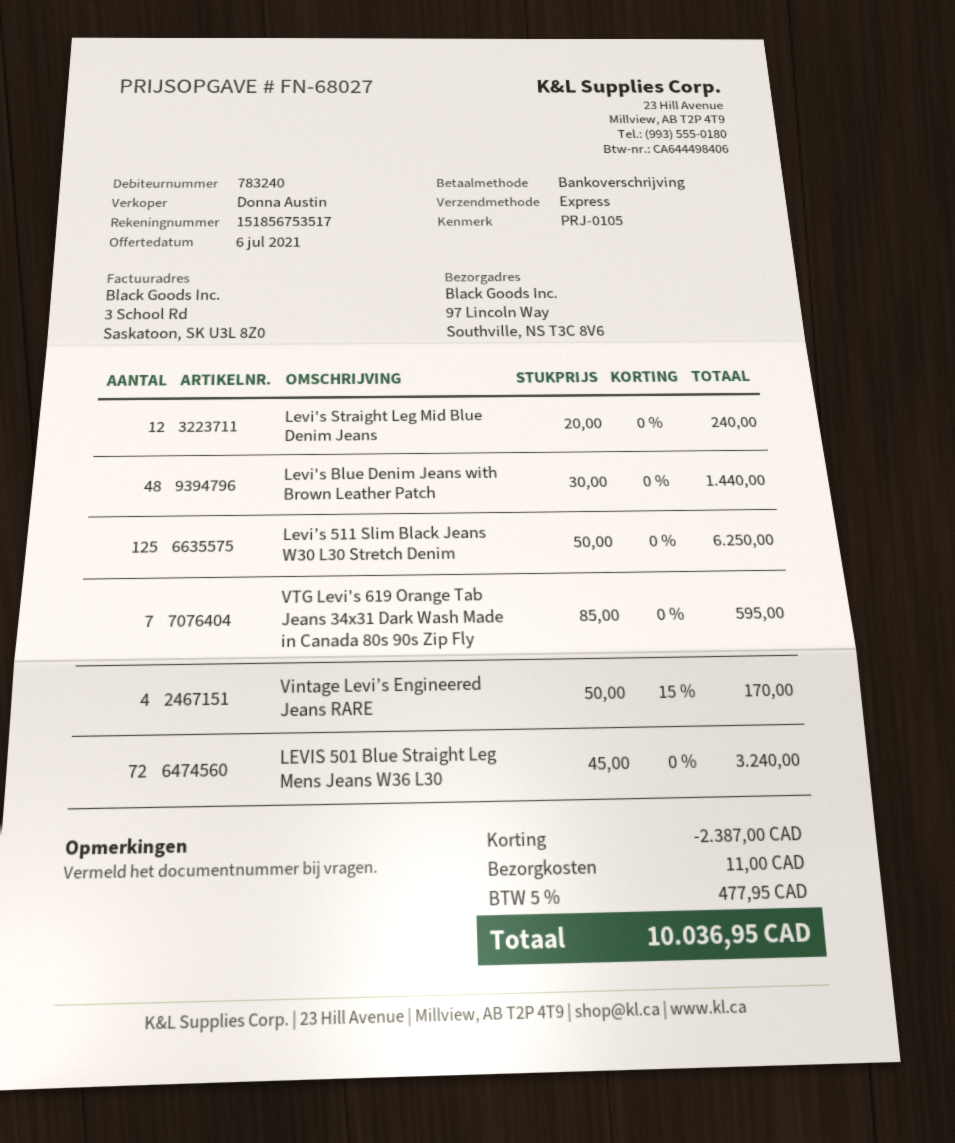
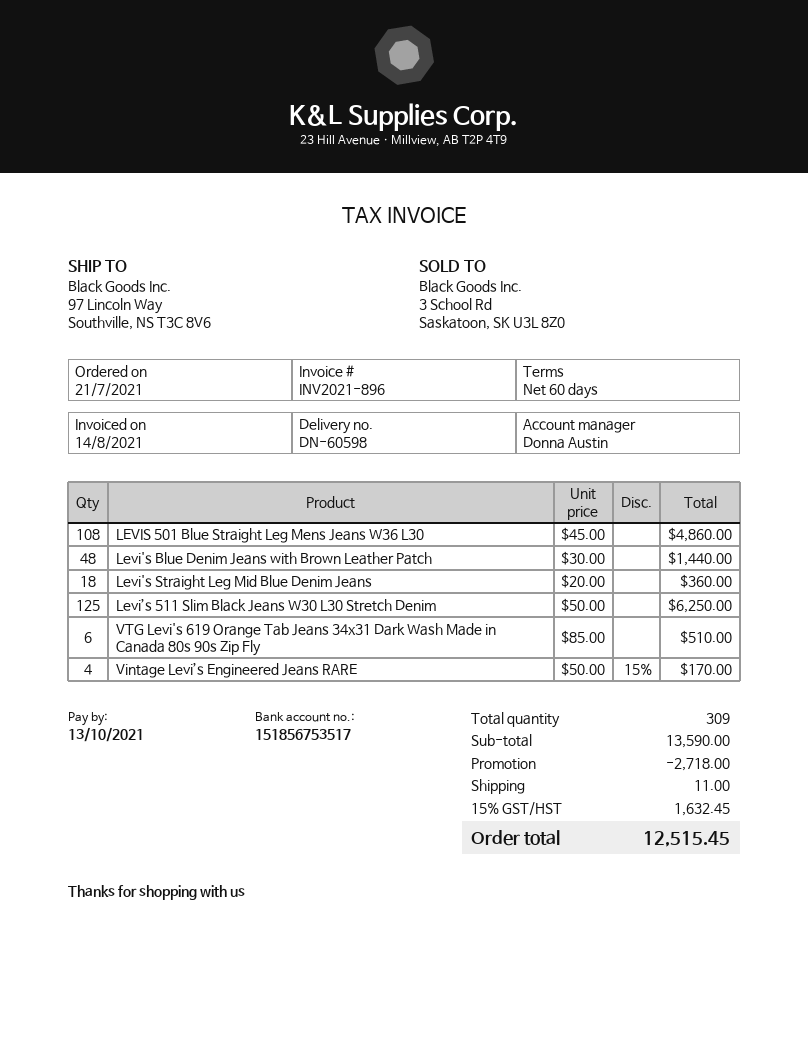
Levi's Straight Leg Mid Blue Denim Jeans: 12 x 20.00 = 240.00 -> 18 x 20.00 = 360.00
VTG Levi's 619 Orange Tab Jeans 34x31 Dark Wash Made in Canada 80s 90s Zip Fly: 7 x 85.00 = 595.00 -> 6 x 85.00 = 510.00
LEVIS 501 Blue Straight Leg Mens Jeans W36 L30: 72 x 45.00 = 3240.00 -> 108 x 45.00 = 4860.00
discount: 2387.00 -> 2718.00
tax: 5% = 477.95 -> 15% = 1632.45
total: 10036.95 -> 12515.45

